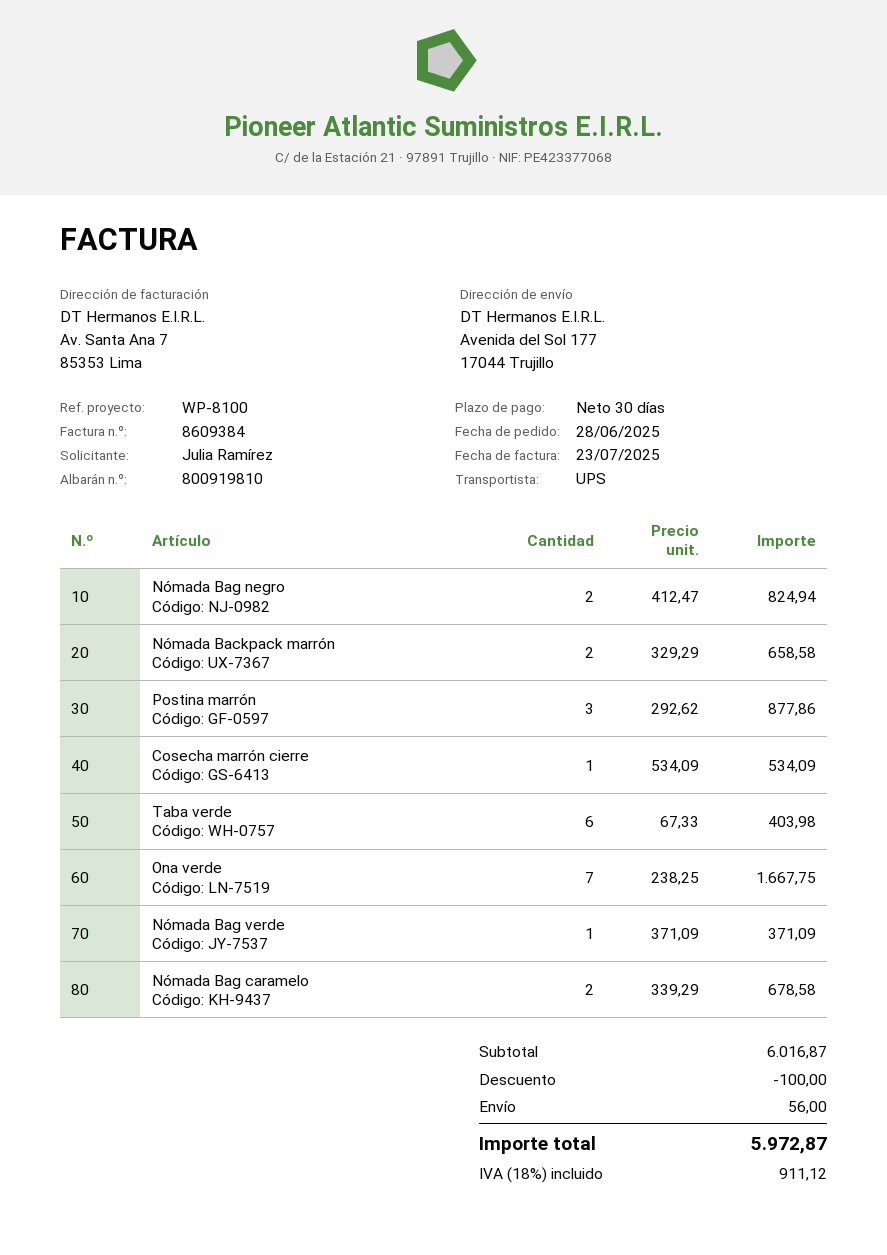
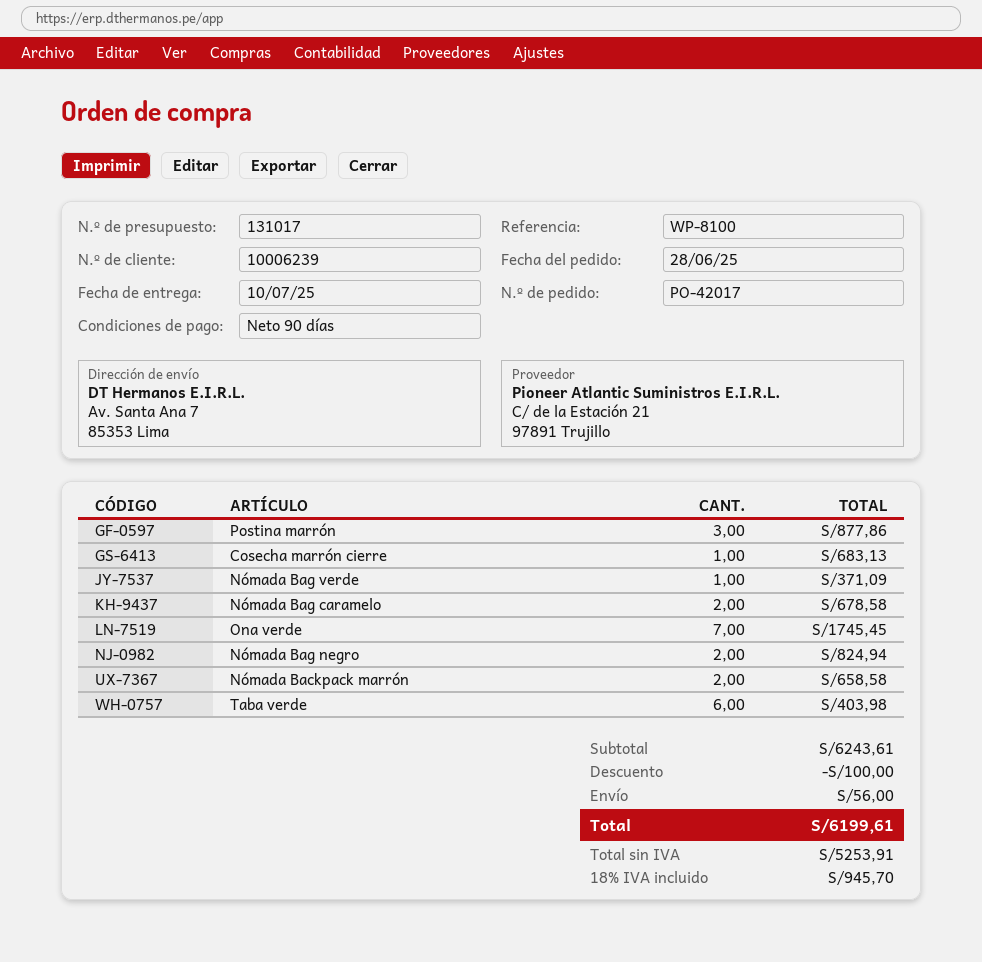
payment terms: 30 days -> 90 days
ship to: Avenida del Sol 177, 17044 Trujillo -> Av. Santa Ana 7, 85353 Lima
Cosecha marrón cierre: 1 for 534.09 -> 1 for 683.13
Ona verde: 7 for 1667.75 -> 7 for 1745.45
subtotal: 6016.87 -> 6243.61
tax: 18% = 911.12 -> 18% = 945.70
total: 5972.87 -> 6199.61

